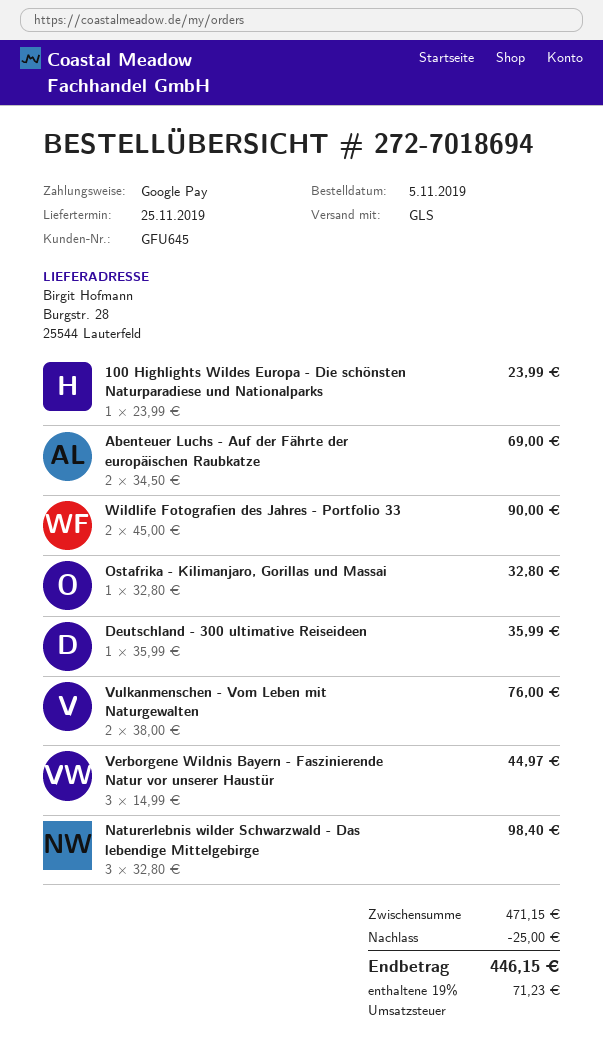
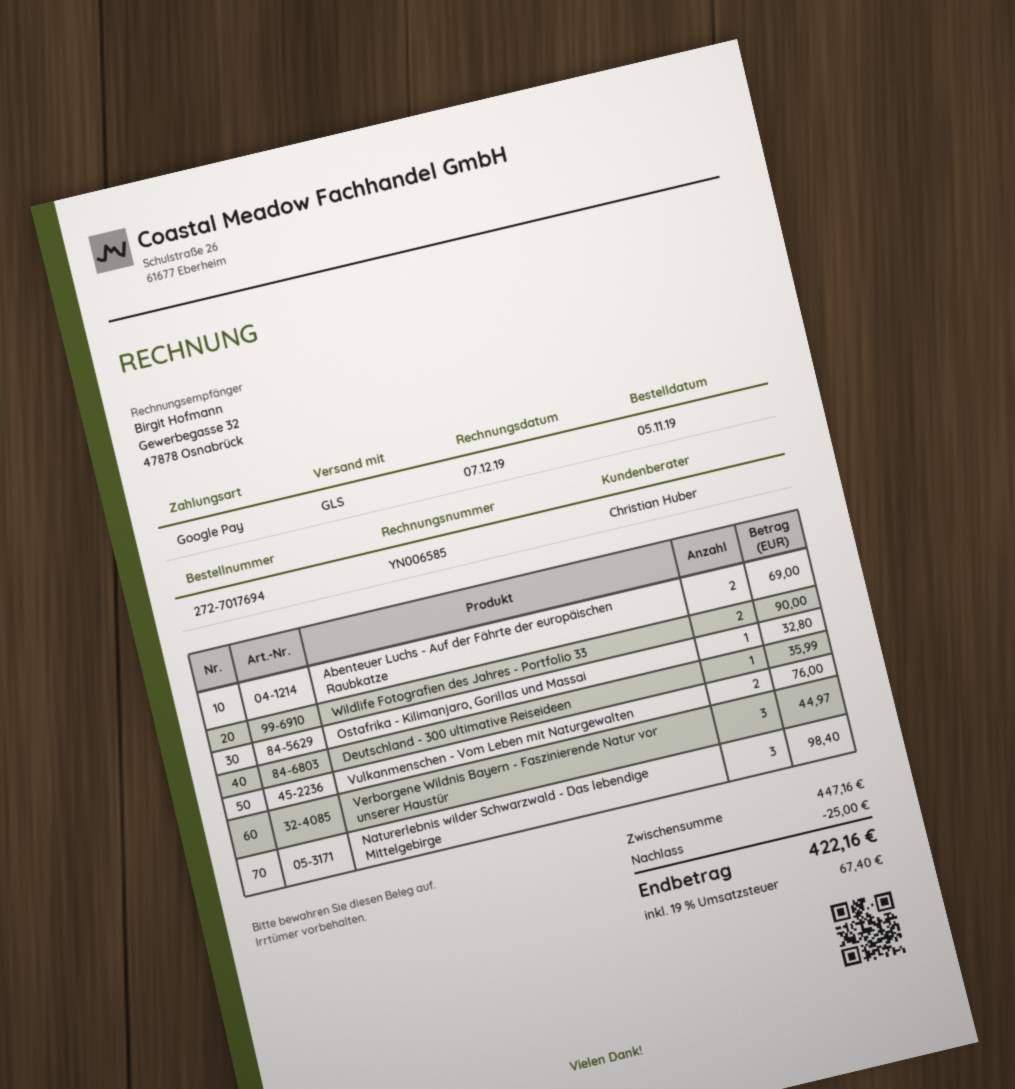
order number: 272-7018694 -> 272-7017694
100 Highlights Wildes Europa - Die schönsten Naturparadiese und Nationalparks: 1 for 23.99 -> none
subtotal: 471.15 -> 447.16
tax: 19% = 71.23 -> 19% = 67.40
total: 446.15 -> 422.16

